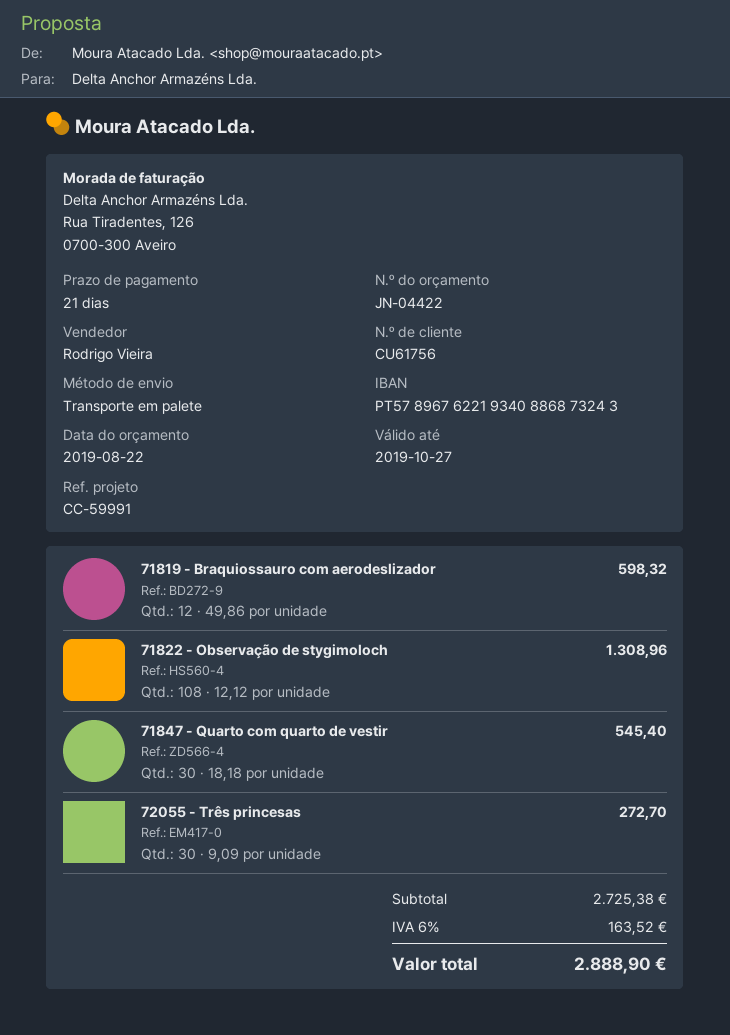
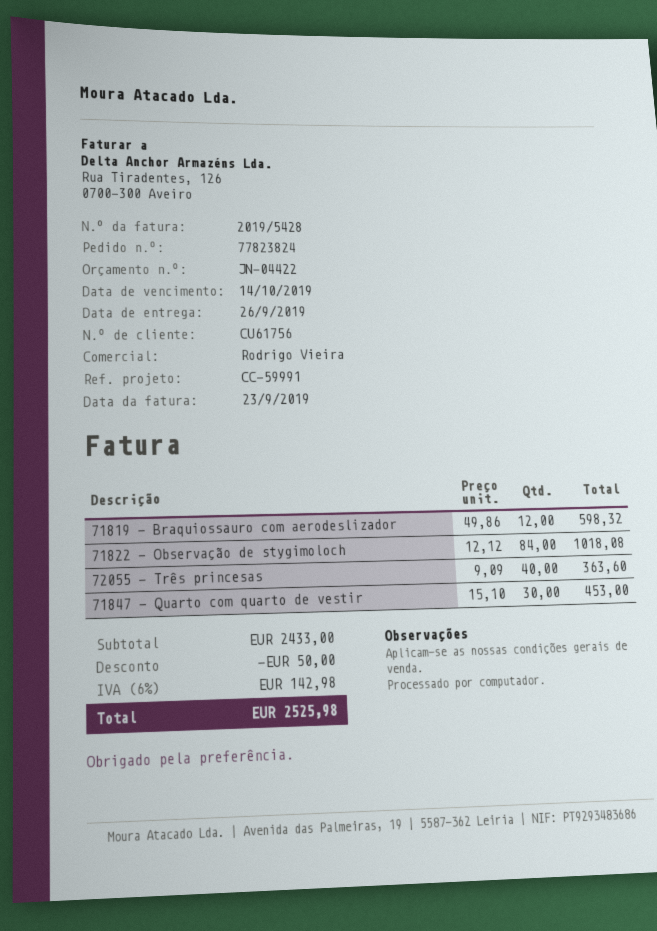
71822 - Observação de stygimoloch: 108 x 12.12 = 1308.96 -> 84 x 12.12 = 1018.08
71847 - Quarto com quarto de vestir: 30 x 18.18 = 545.40 -> 30 x 15.10 = 453.00
72055 - Três princesas: 30 x 9.09 = 272.70 -> 40 x 9.09 = 363.60
subtotal: 2725.38 -> 2433.00
discount: none -> 50.00
tax: 6% = 163.52 -> 6% = 142.98
total: 2888.90 -> 2525.98

